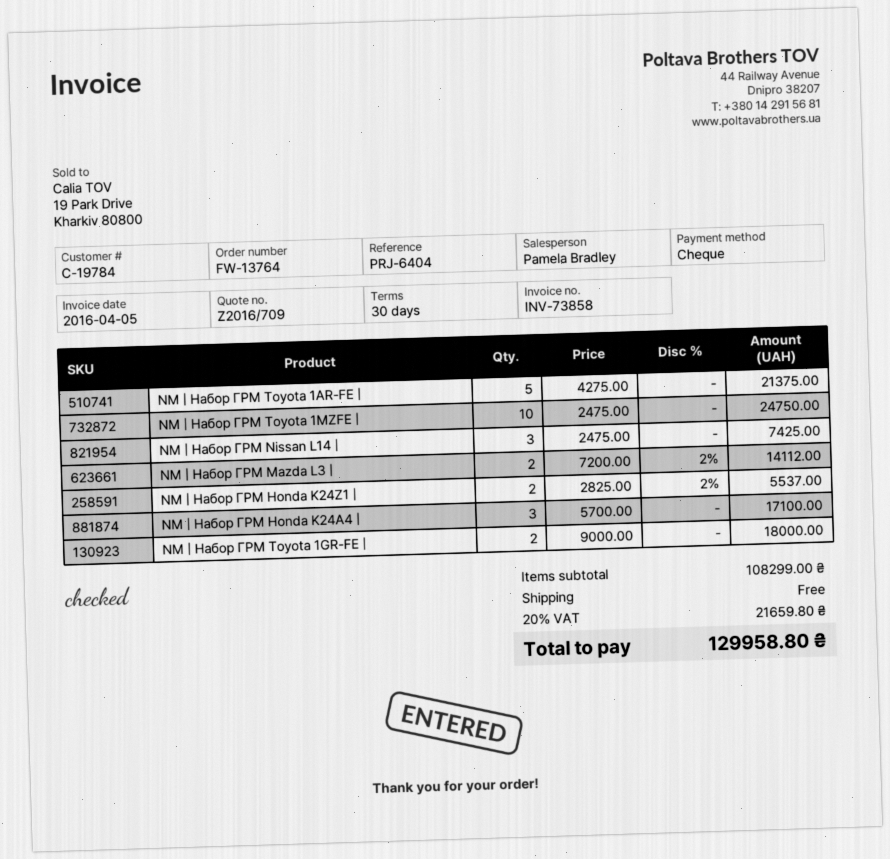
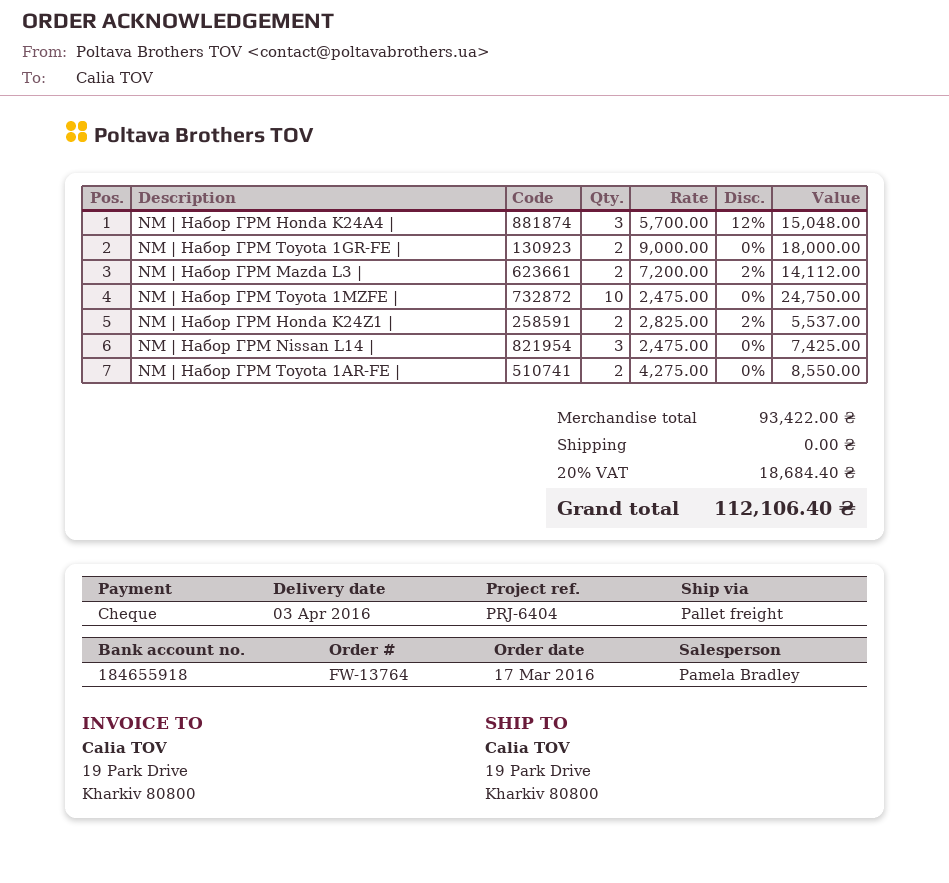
NM | Набор ГРМ Toyota 1AR-FE |: 5 x 4275.00 = 21375.00 -> 2 x 4275.00 = 8550.00
NM | Набор ГРМ Honda K24A4 |: 3 x 5700.00 = 17100.00 -> 3 x 5700.00 - 12% = 15048.00
subtotal: 108299.00 -> 93422.00
tax: 20% = 21659.80 -> 20% = 18684.40
total: 129958.80 -> 112106.40

